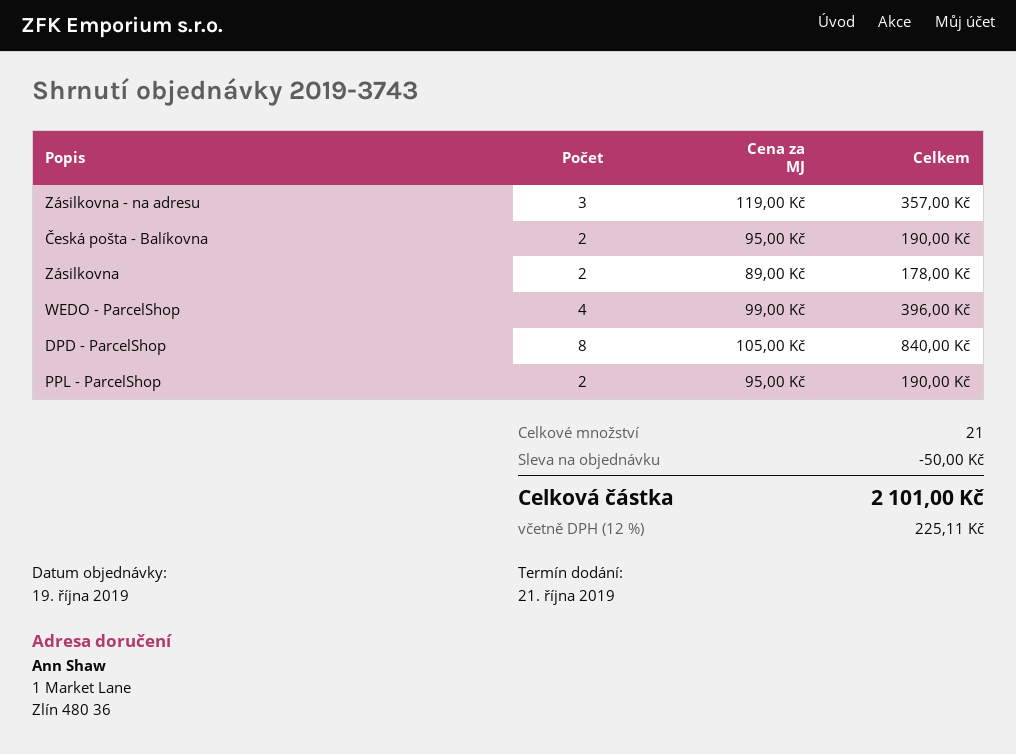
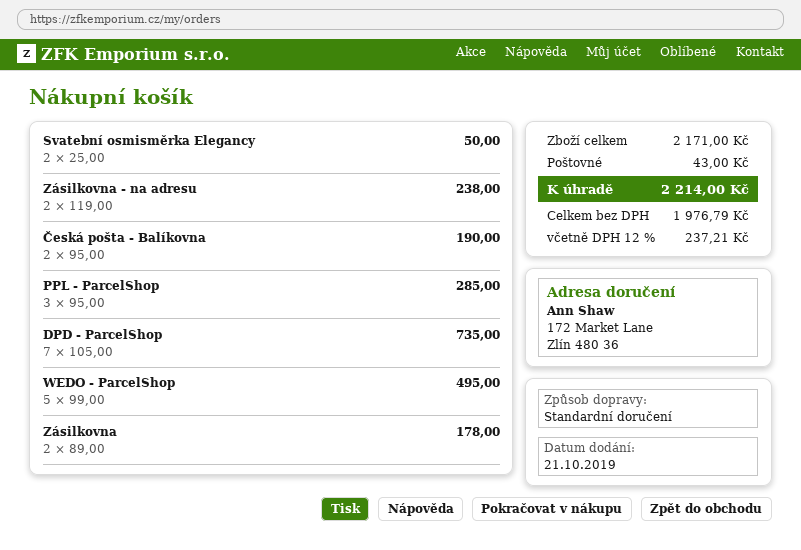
ship to: 1 Market Lane, Zlín 480 36 -> 172 Market Lane, Zlín 480 36
Zásilkovna - na adresu: 3 x 119.00 = 357.00 -> 2 x 119.00 = 238.00
WEDO - ParcelShop: 4 x 99.00 = 396.00 -> 5 x 99.00 = 495.00
DPD - ParcelShop: 8 x 105.00 = 840.00 -> 7 x 105.00 = 735.00
PPL - ParcelShop: 2 x 95.00 = 190.00 -> 3 x 95.00 = 285.00
Svatební osmisměrka Elegancy: none -> 2 x 25.00 = 50.00
discount: 50.00 -> none
shipping: none -> 43.00
tax: 12% = 225.11 -> 12% = 237.21
total: 2101.00 -> 2214.00

